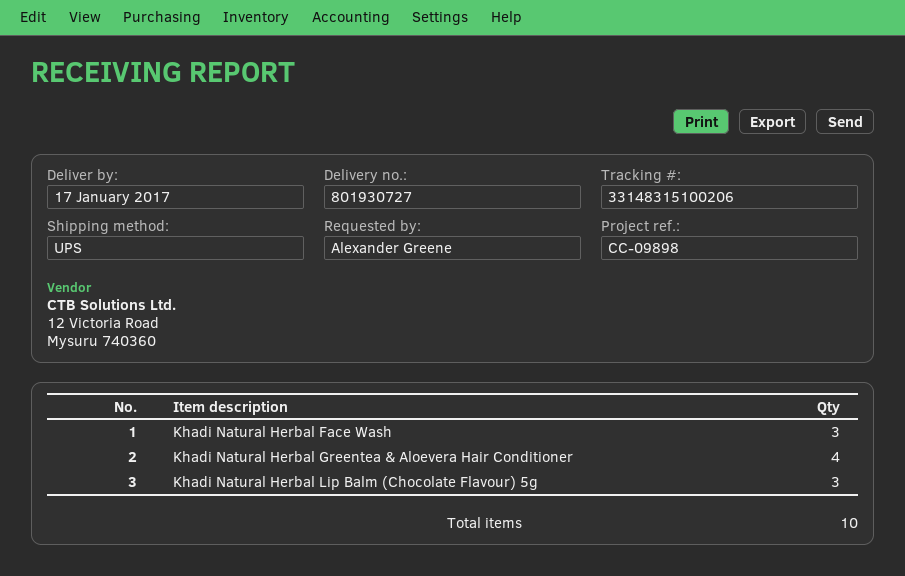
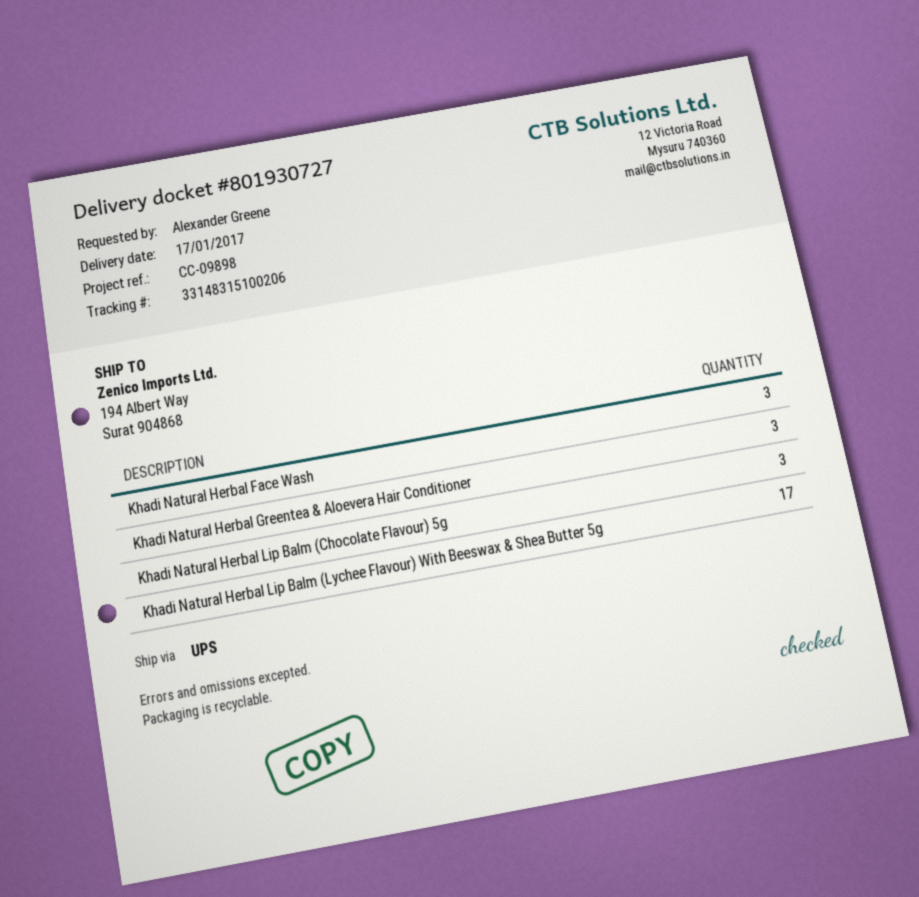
Khadi Natural Herbal Greentea & Aloevera Hair Conditioner: 4 -> 3
Khadi Natural Herbal Lip Balm (Lychee Flavour) With Beeswax & Shea Butter 5g: none -> 17

